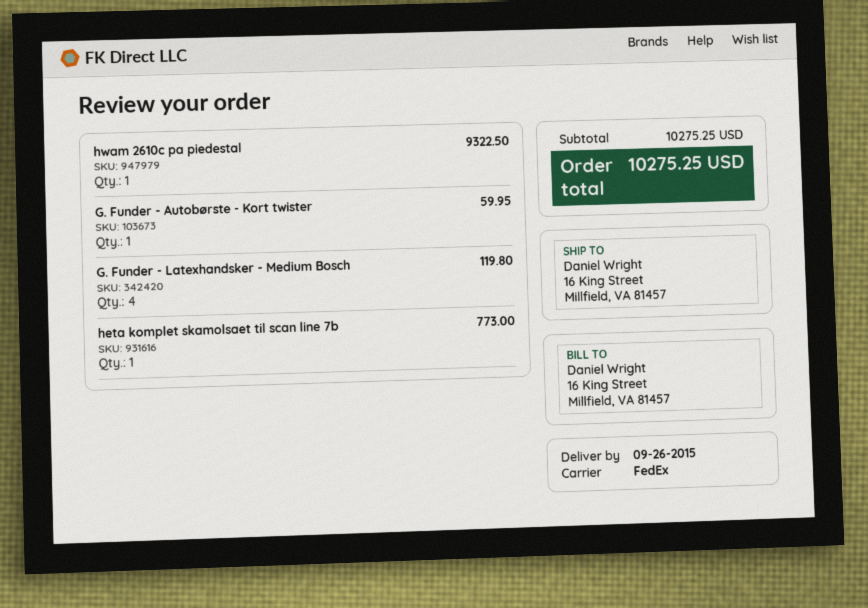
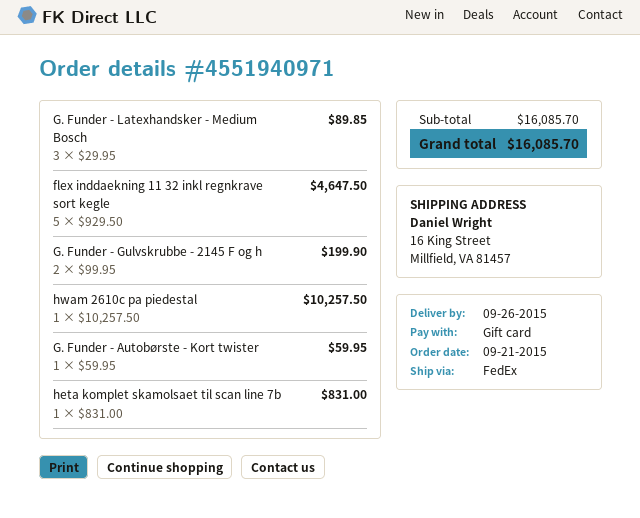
hwam 2610c pa piedestal: 1 for 9322.50 -> 1 for 10257.50
G. Funder - Latexhandsker - Medium Bosch: 4 for 119.80 -> 3 for 89.85
heta komplet skamolsaet til scan line 7b: 1 for 773.00 -> 1 for 831.00
flex inddaekning 11 32 inkl regnkrave sort kegle: none -> 5 for 4647.50
G. Funder - Gulvskrubbe - 2145 F og h: none -> 2 for 199.90
subtotal: 10275.25 -> 16085.70
total: 10275.25 -> 16085.70

